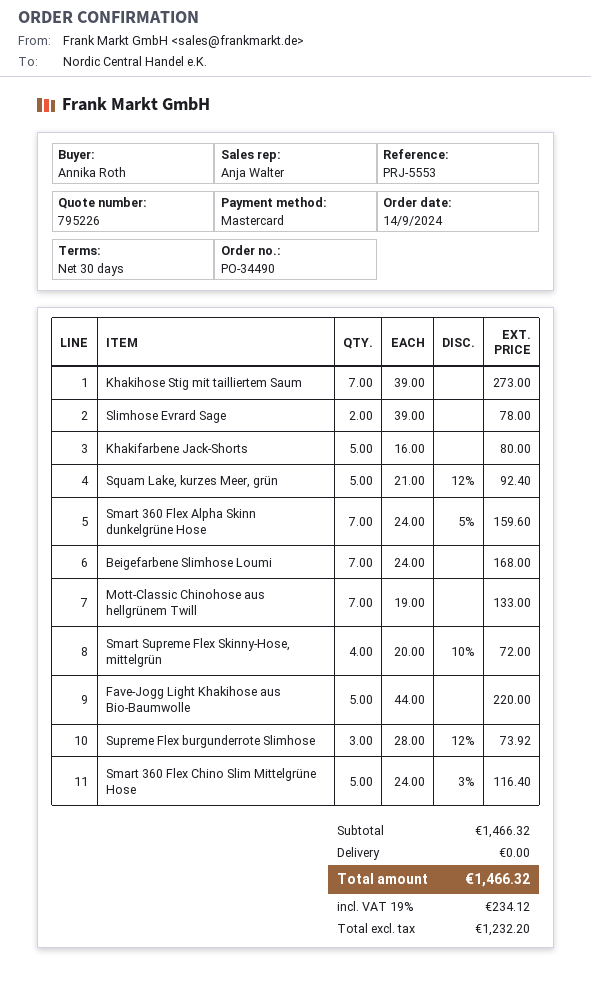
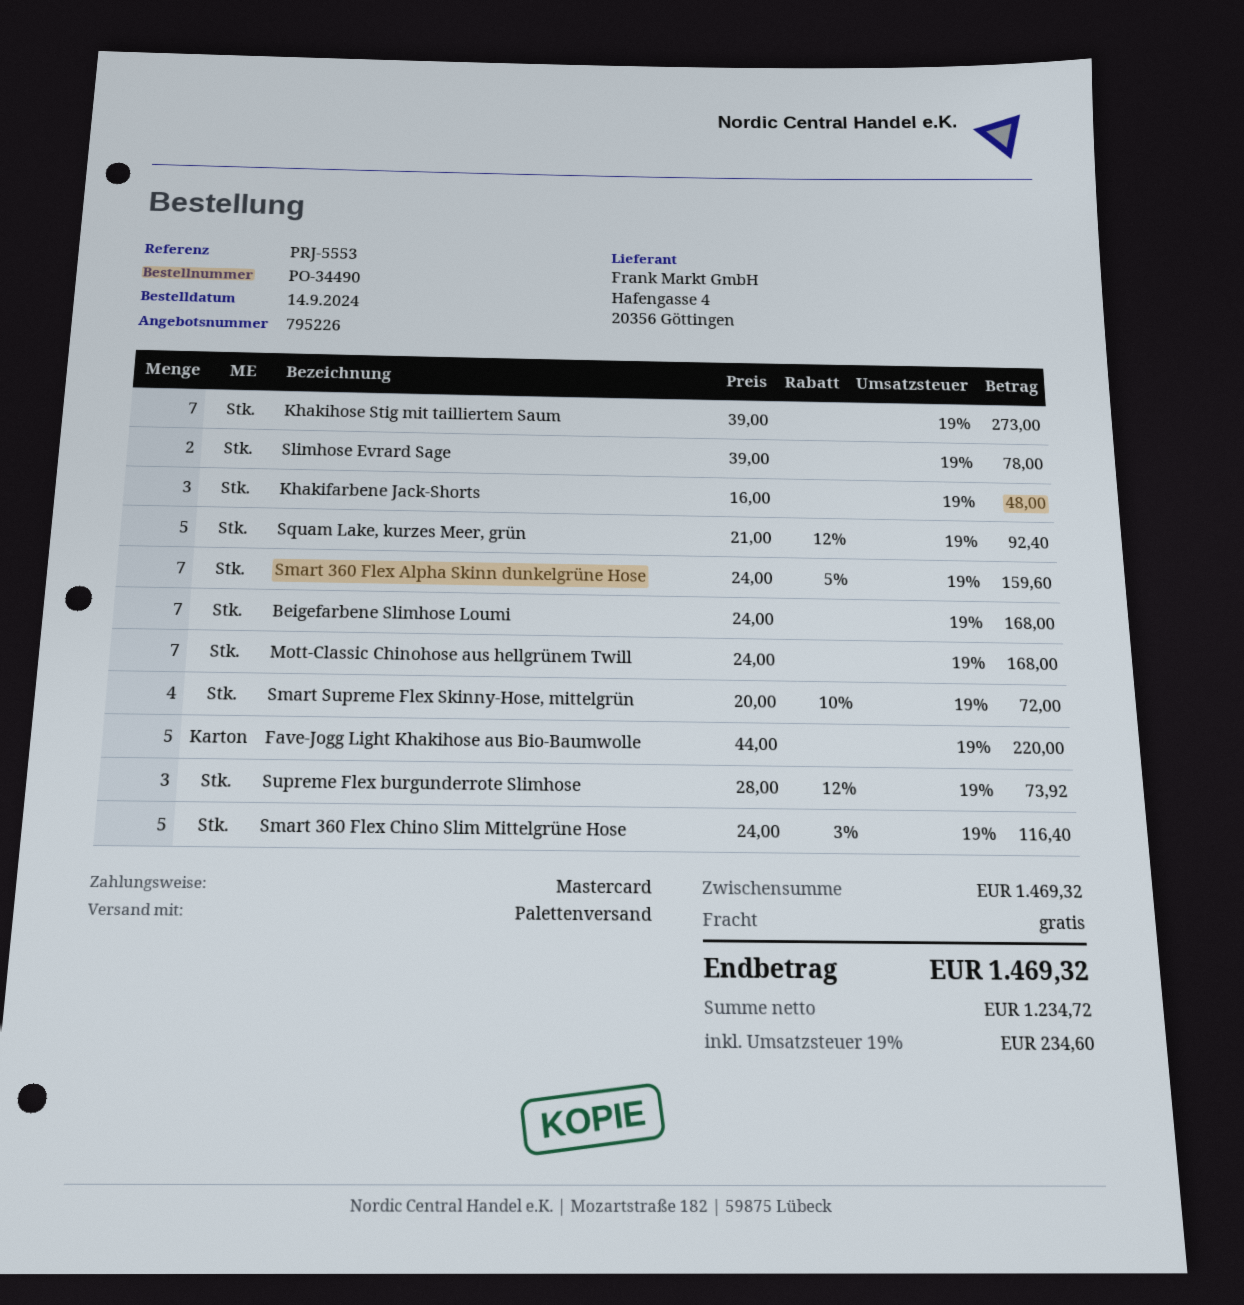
Khakifarbene Jack-Shorts: 5 x 16.00 = 80.00 -> 3 x 16.00 = 48.00
Mott-Classic Chinohose aus hellgrünem Twill: 7 x 19.00 = 133.00 -> 7 x 24.00 = 168.00
subtotal: 1466.32 -> 1469.32
net: 1232.20 -> 1234.72
tax: 19% = 234.12 -> 19% = 234.60
total: 1466.32 -> 1469.32

